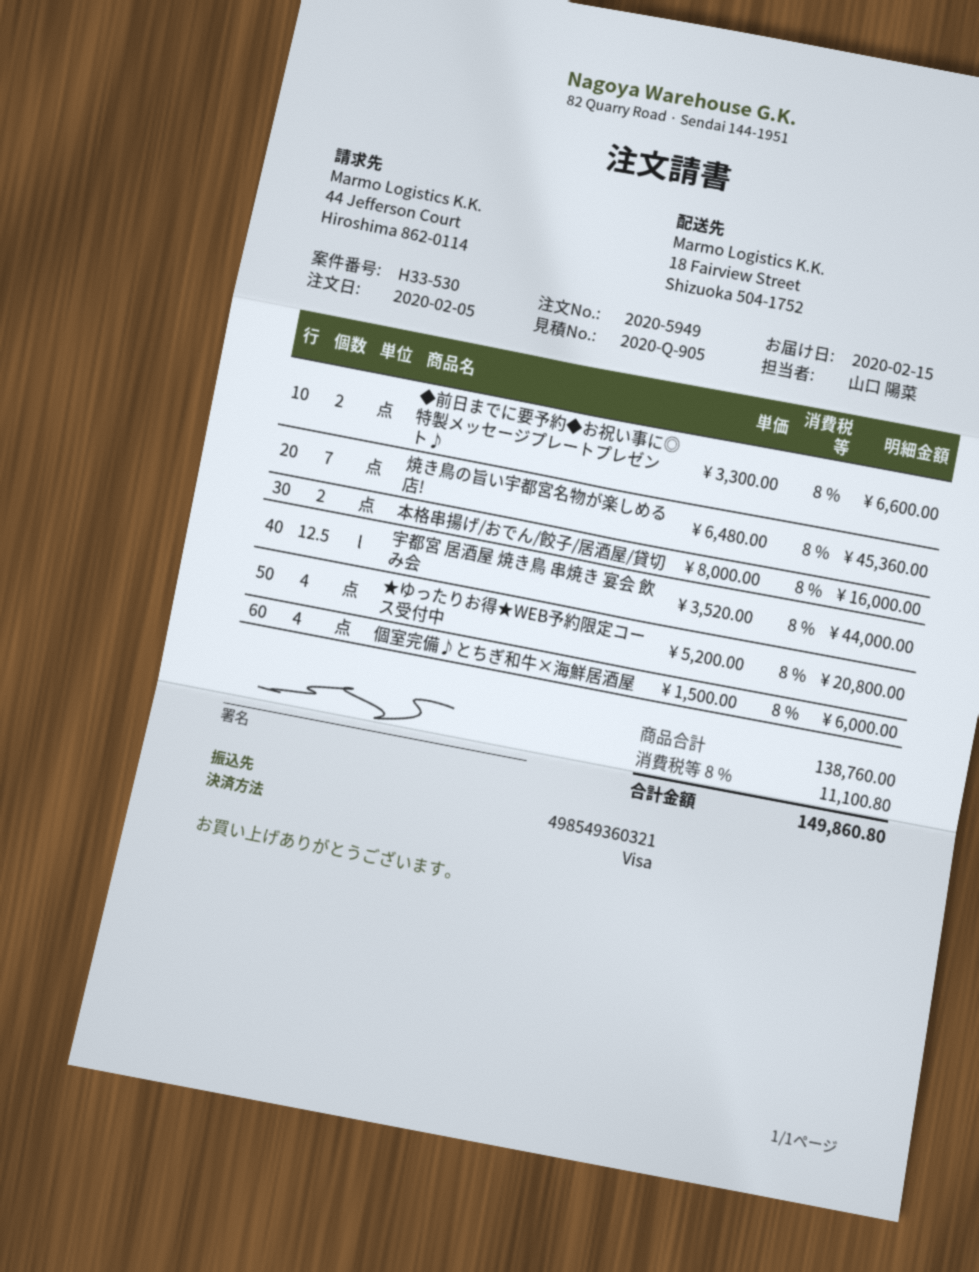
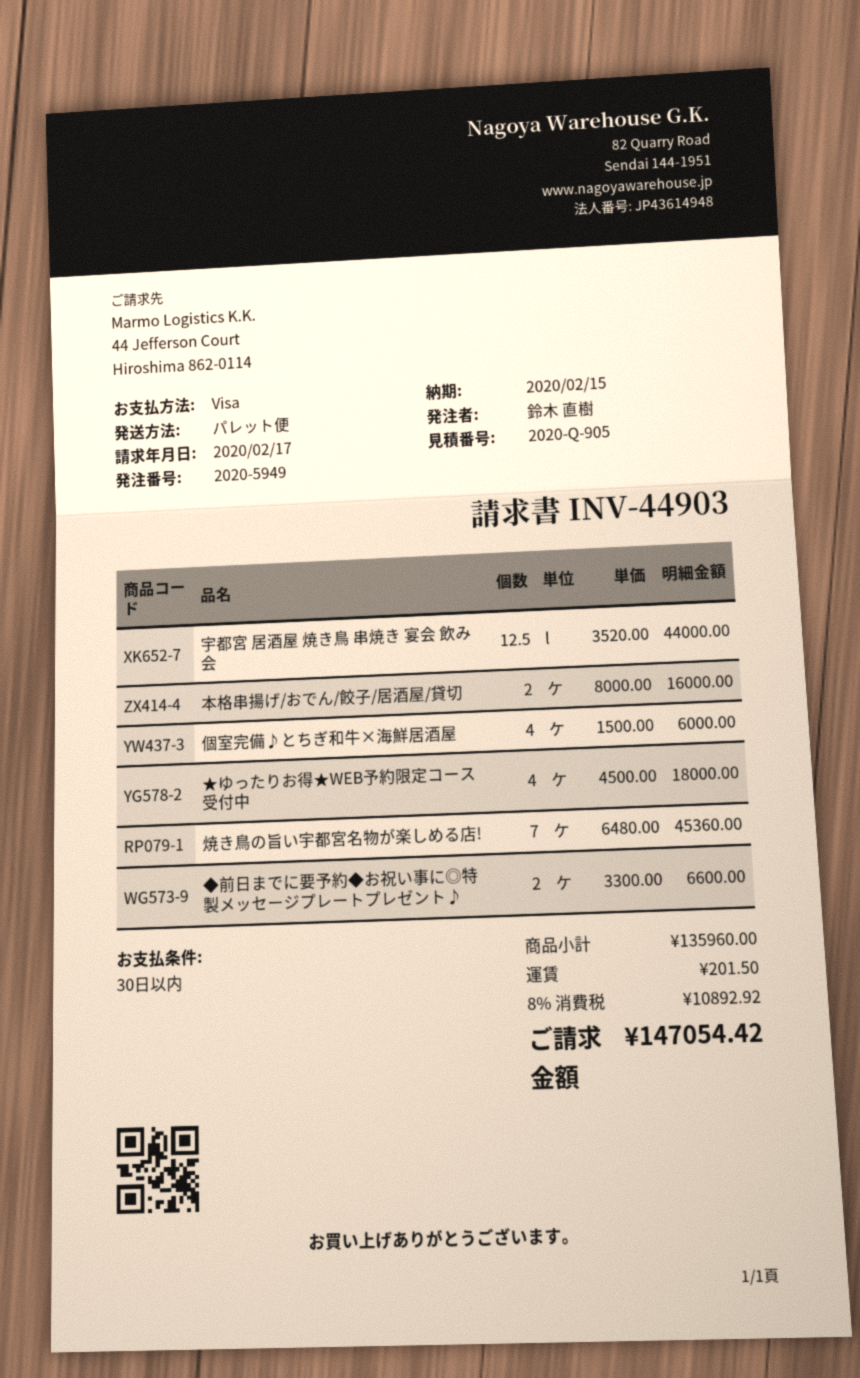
★ゆったりお得★WEB予約限定コース受付中: 4 x 5200.00 = 20800.00 -> 4 x 4500.00 = 18000.00
subtotal: 138760.00 -> 135960.00
shipping: none -> 201.50
tax: 8% = 11100.80 -> 8% = 10892.92
total: 149860.80 -> 147054.42

